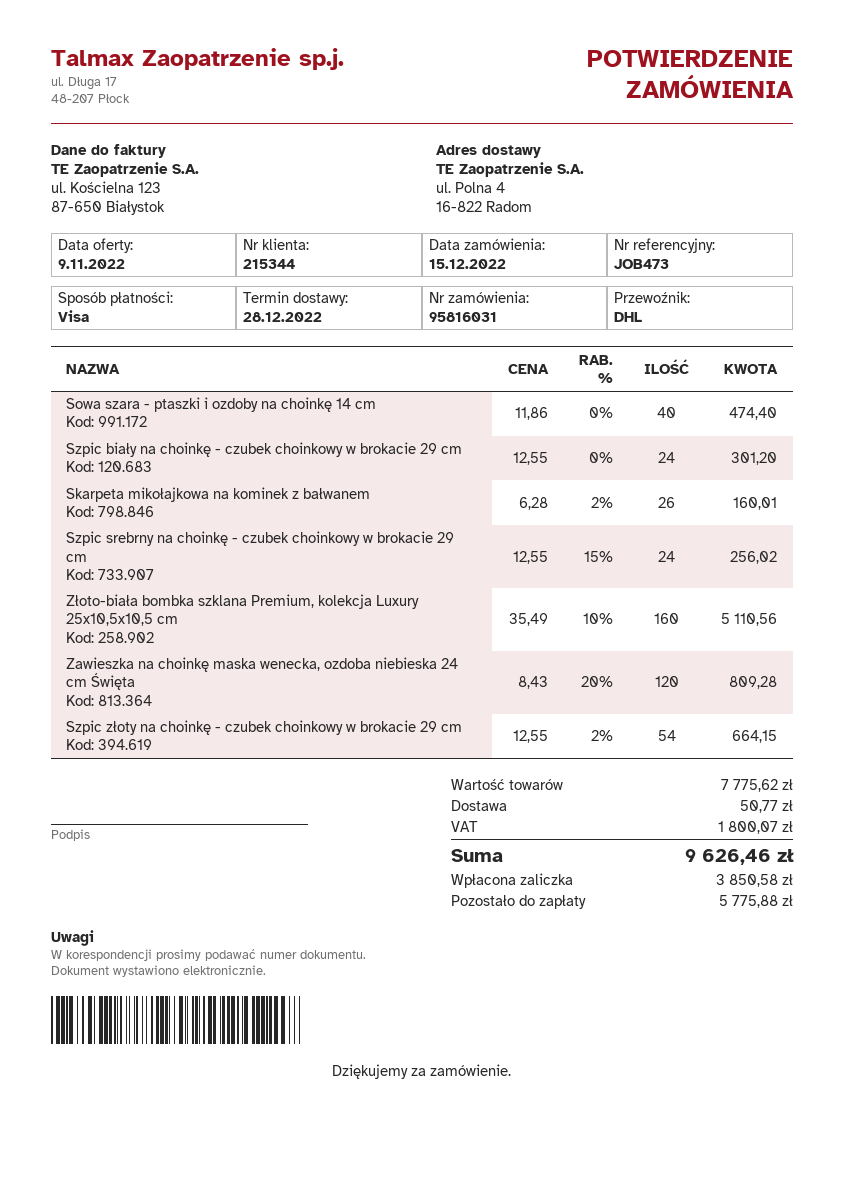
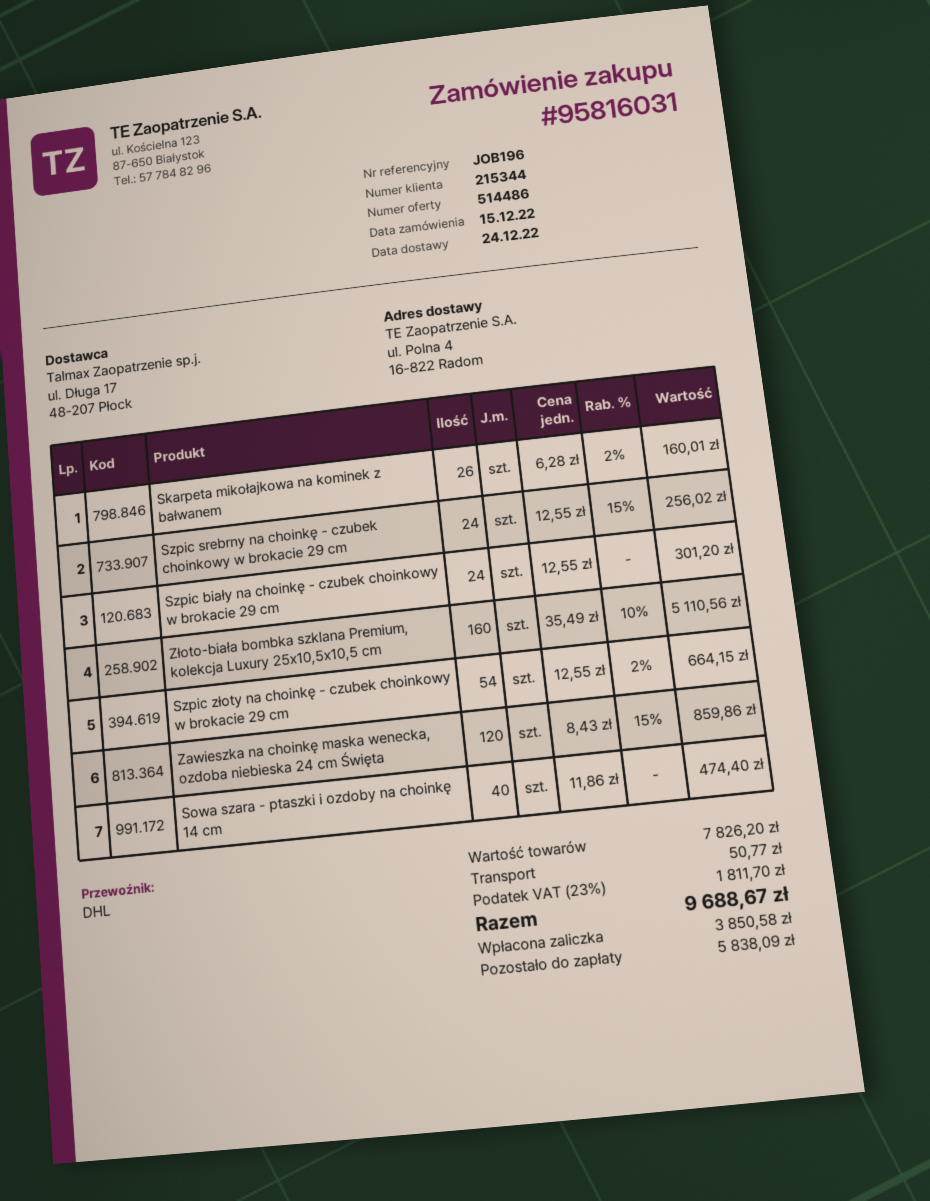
delivery date: 2022-12-28 -> 2022-12-24
reference: JOB473 -> JOB196
Zawieszka na choinkę maska wenecka, ozdoba niebieska 24 cm Święta: 120 x 8.43 - 20% = 809.28 -> 120 x 8.43 - 15% = 859.86
subtotal: 7775.62 -> 7826.20
tax: 1800.07 -> 1811.70
total: 9626.46 -> 9688.67
balance: 5775.88 -> 5838.09

